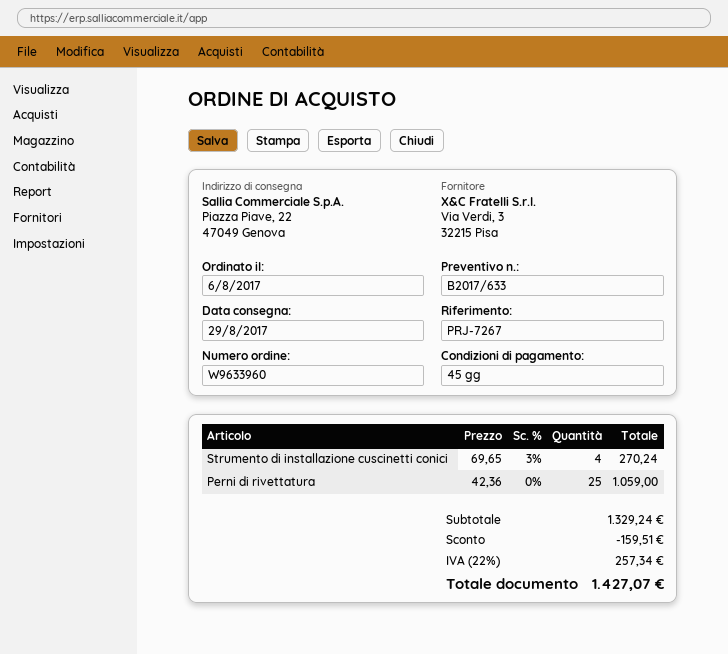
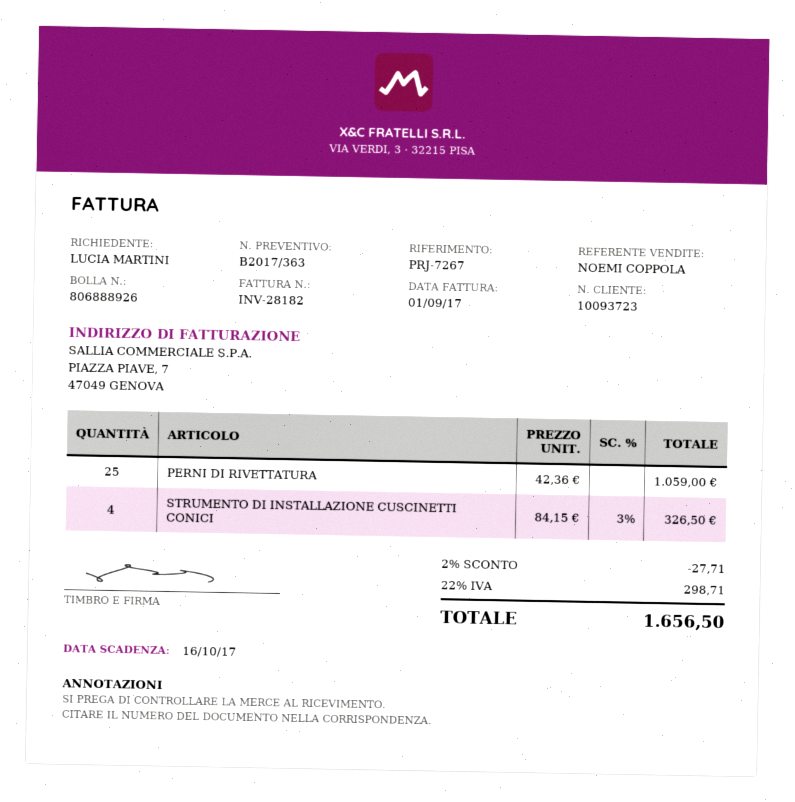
quote number: B2017/633 -> B2017/363
Strumento di installazione cuscinetti conici: 4 x 69.65 - 3% = 270.24 -> 4 x 84.15 - 3% = 326.50
discount: 159.51 -> 27.71
tax: 22% = 257.34 -> 22% = 298.71
total: 1427.07 -> 1656.50

